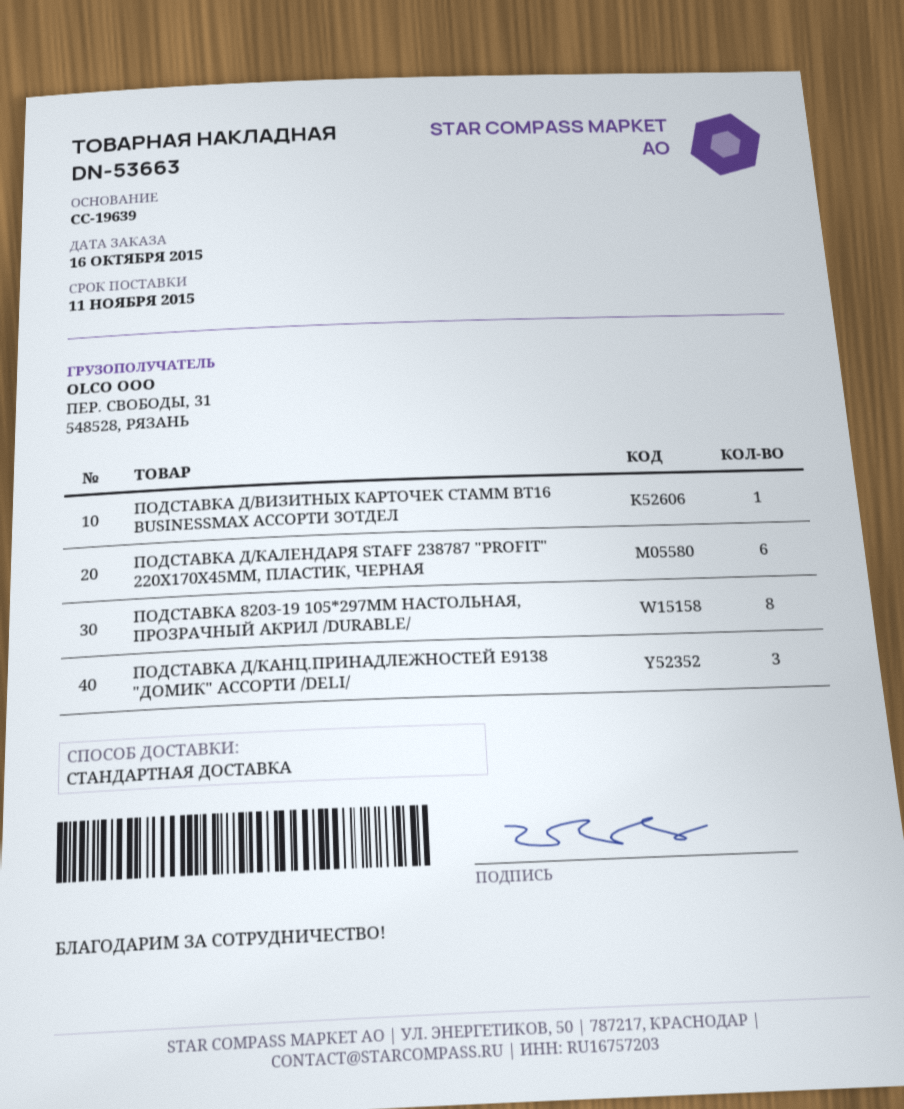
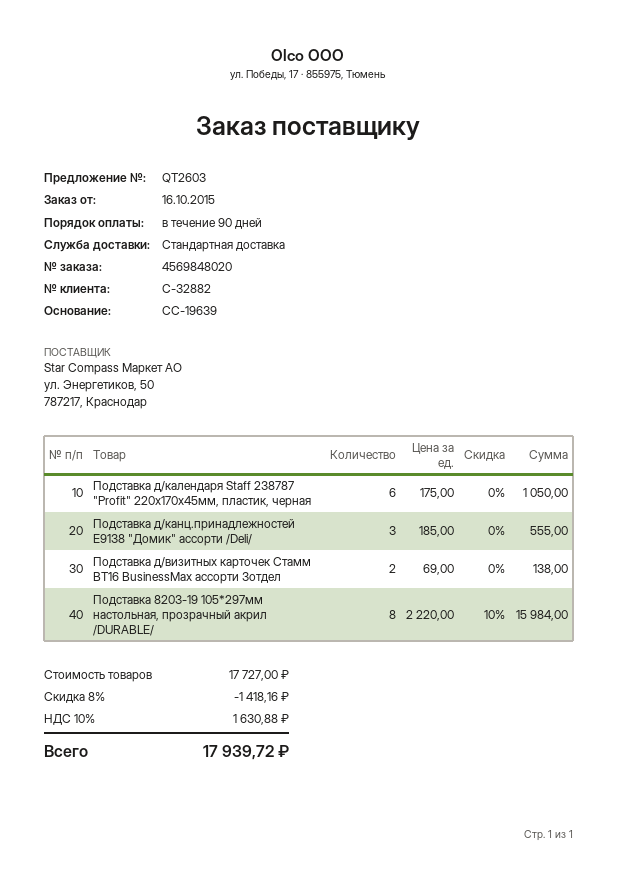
ПОДСТАВКА Д/ВИЗИТНЫХ КАРТОЧЕК СТАММ ВТ16 BUSINESSMAX АССОРТИ 3ОТДЕЛ: 1 -> 2

